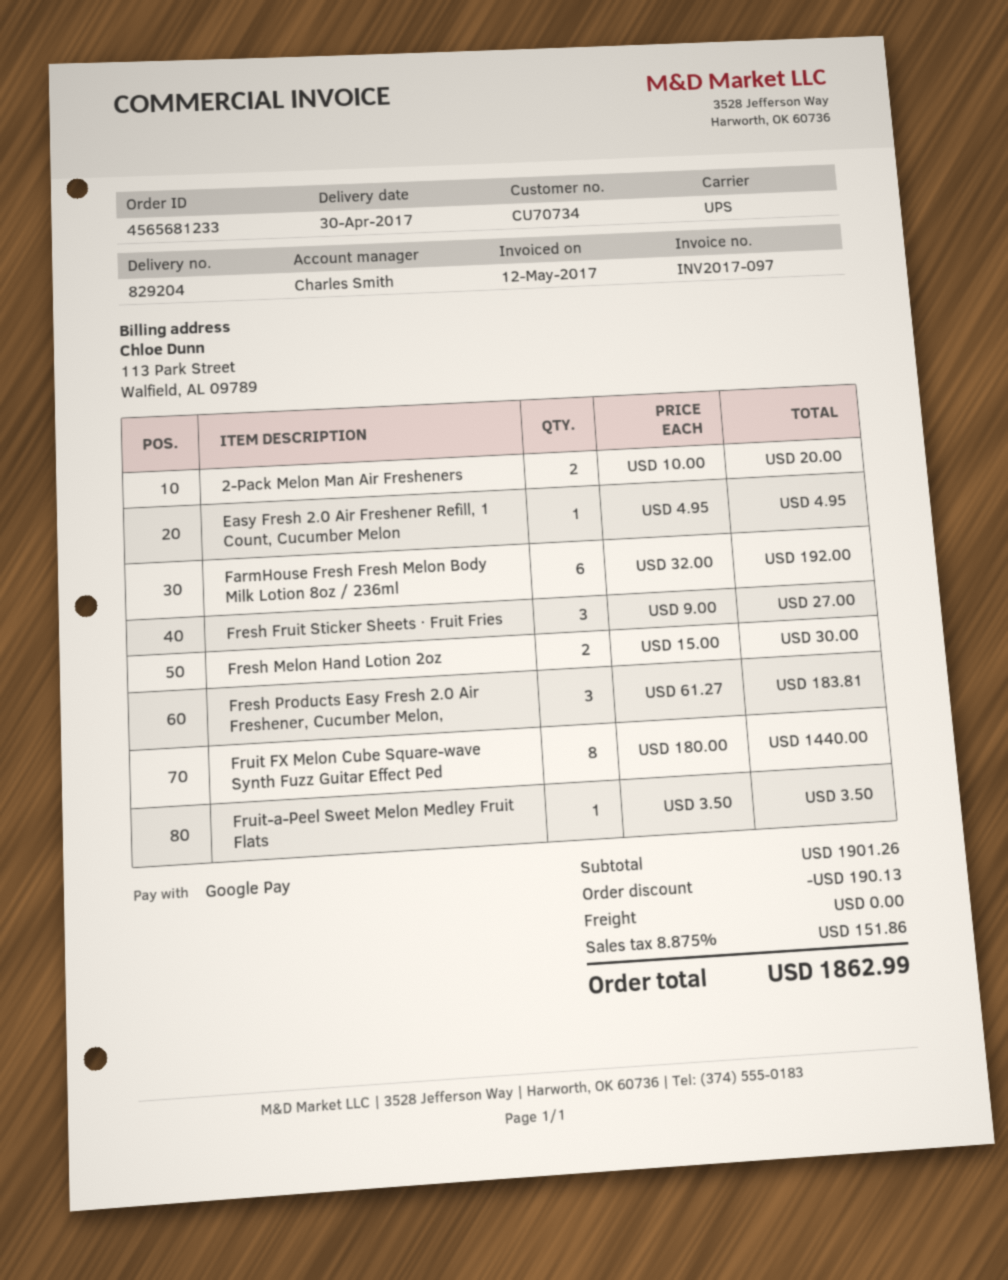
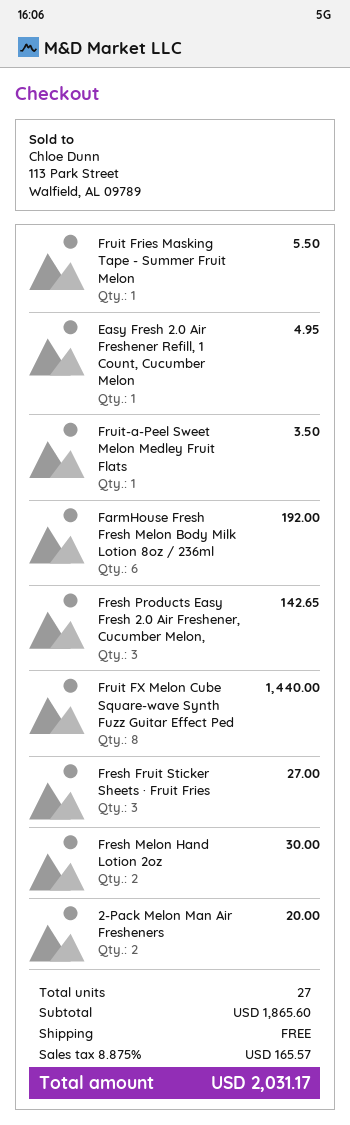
Fresh Products Easy Fresh 2.0 Air Freshener, Cucumber Melon,: 3 for 183.81 -> 3 for 142.65
Fruit Fries Masking Tape - Summer Fruit Melon: none -> 1 for 5.50
subtotal: 1901.26 -> 1865.60
discount: 190.13 -> none
tax: 8.875% = 151.86 -> 8.875% = 165.57
total: 1862.99 -> 2031.17

